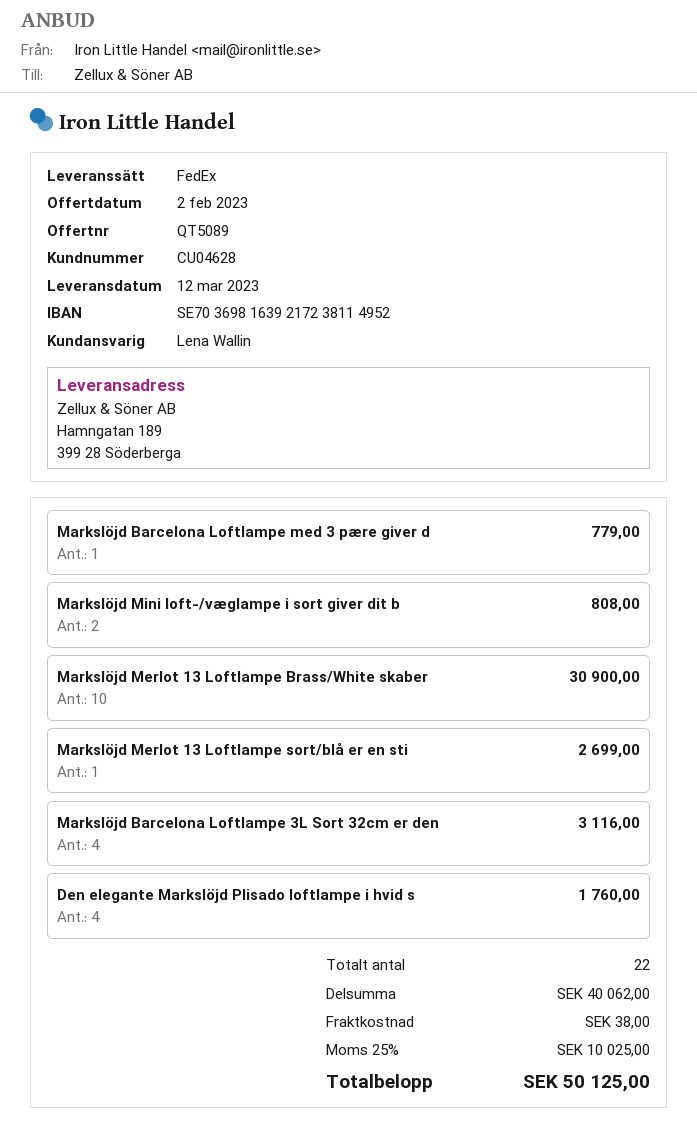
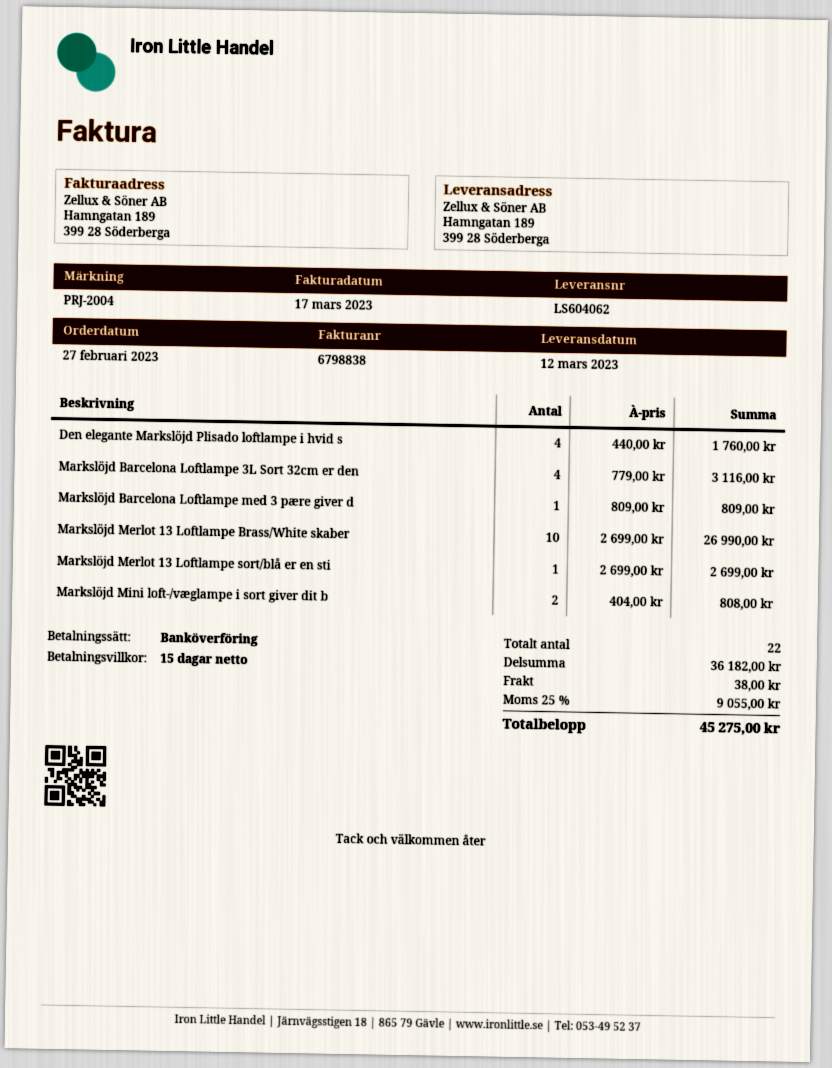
Markslöjd Barcelona Loftlampe med 3 pære giver d: 1 for 779.00 -> 1 for 809.00
Markslöjd Merlot 13 Loftlampe Brass/White skaber: 10 for 30900.00 -> 10 for 26990.00
subtotal: 40062.00 -> 36182.00
tax: 25% = 10025.00 -> 25% = 9055.00
total: 50125.00 -> 45275.00

